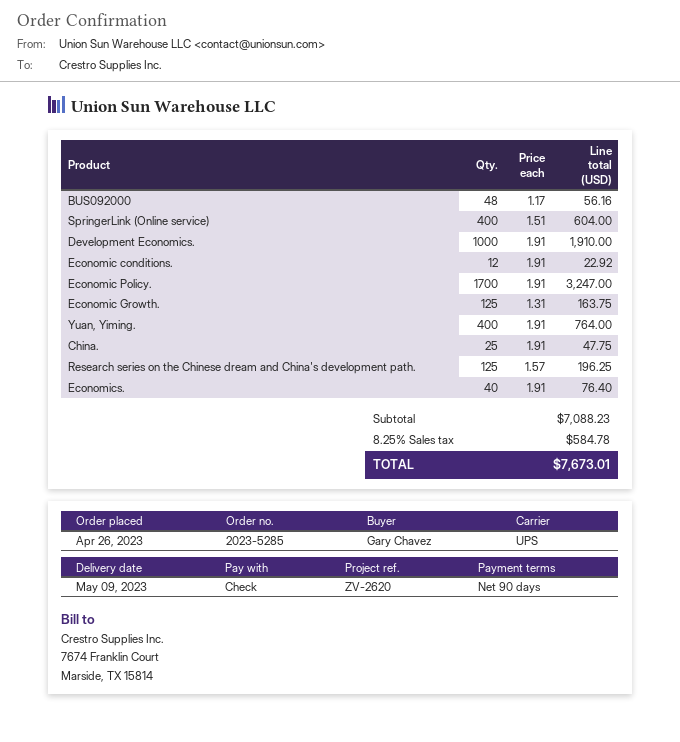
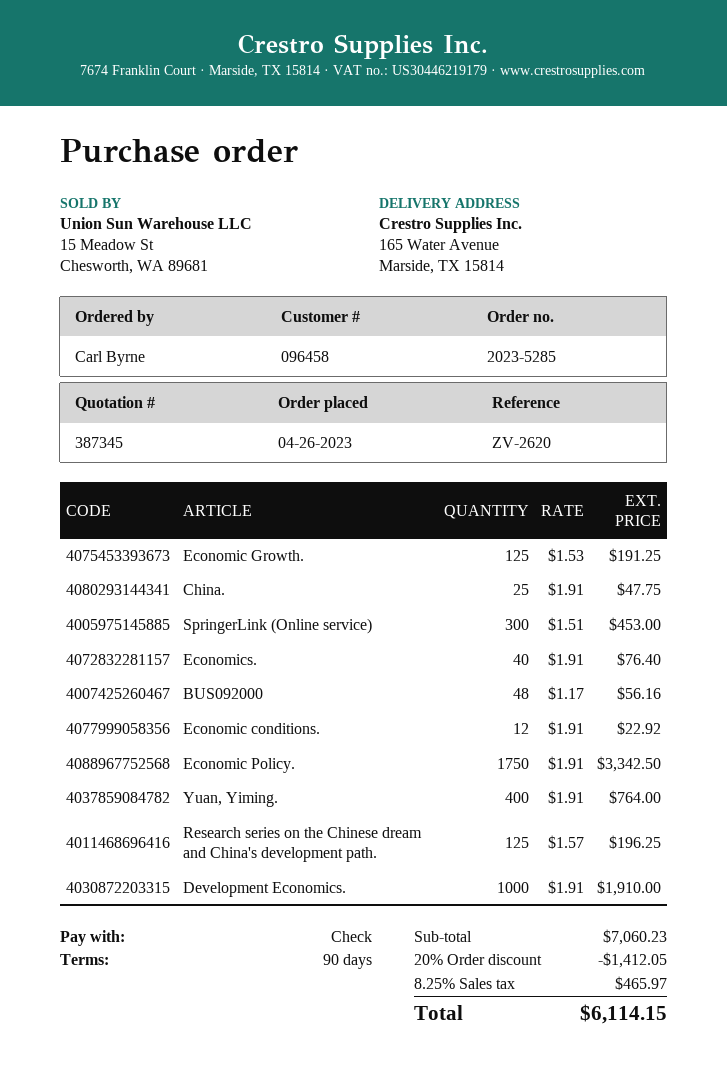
ordered by: Gary Chavez -> Carl Byrne
SpringerLink (Online service): 400 x 1.51 = 604.00 -> 300 x 1.51 = 453.00
Economic Policy.: 1700 x 1.91 = 3247.00 -> 1750 x 1.91 = 3342.50
Economic Growth.: 125 x 1.31 = 163.75 -> 125 x 1.53 = 191.25
subtotal: 7088.23 -> 7060.23
discount: none -> 20% = 1412.05
tax: 8.25% = 584.78 -> 8.25% = 465.97
total: 7673.01 -> 6114.15

